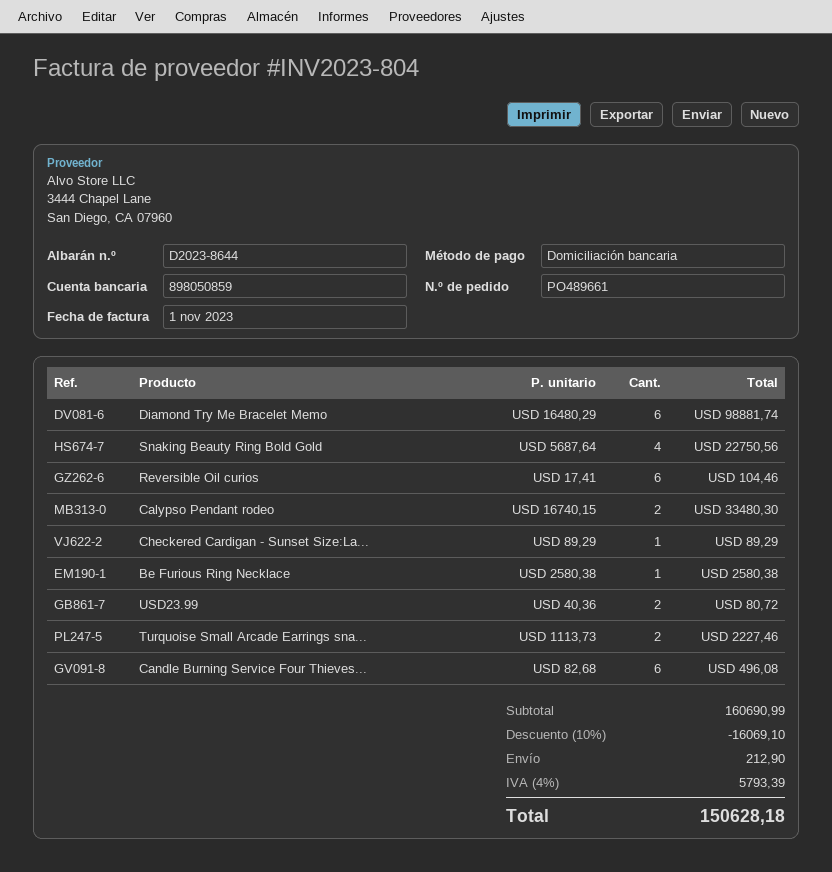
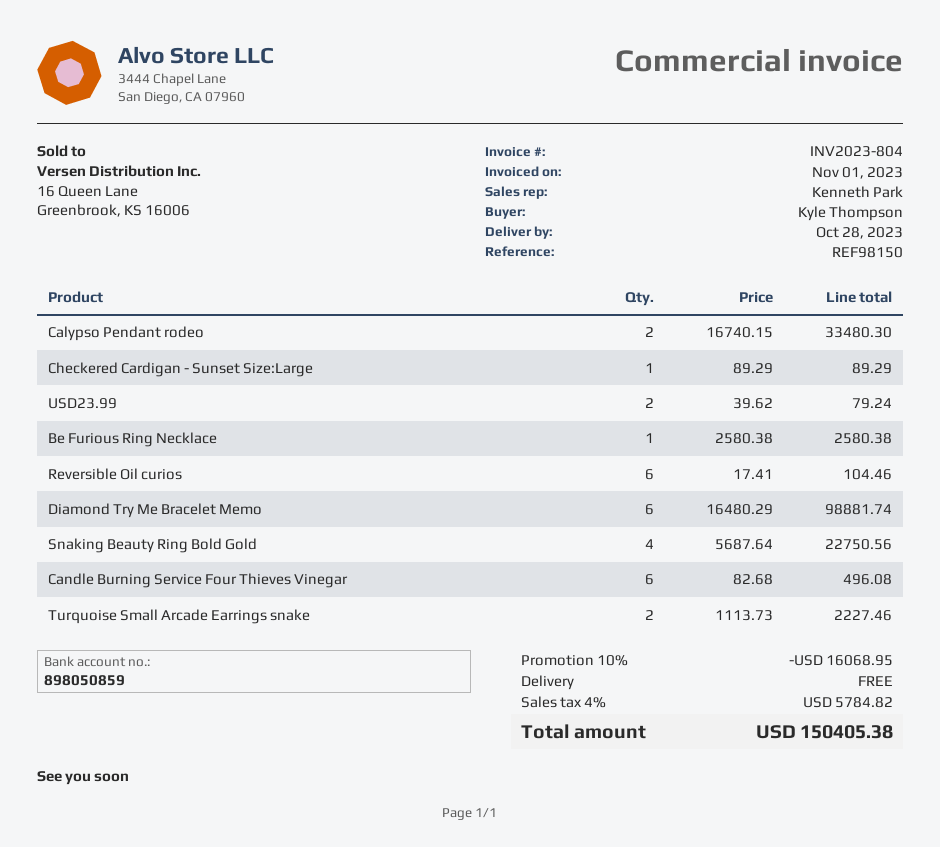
USD23.99: 2 x 40.36 = 80.72 -> 2 x 39.62 = 79.24
discount: 10% = 16069.10 -> 10% = 16068.95
shipping: 212.90 -> 0.00
tax: 4% = 5793.39 -> 4% = 5784.82
total: 150628.18 -> 150405.38

